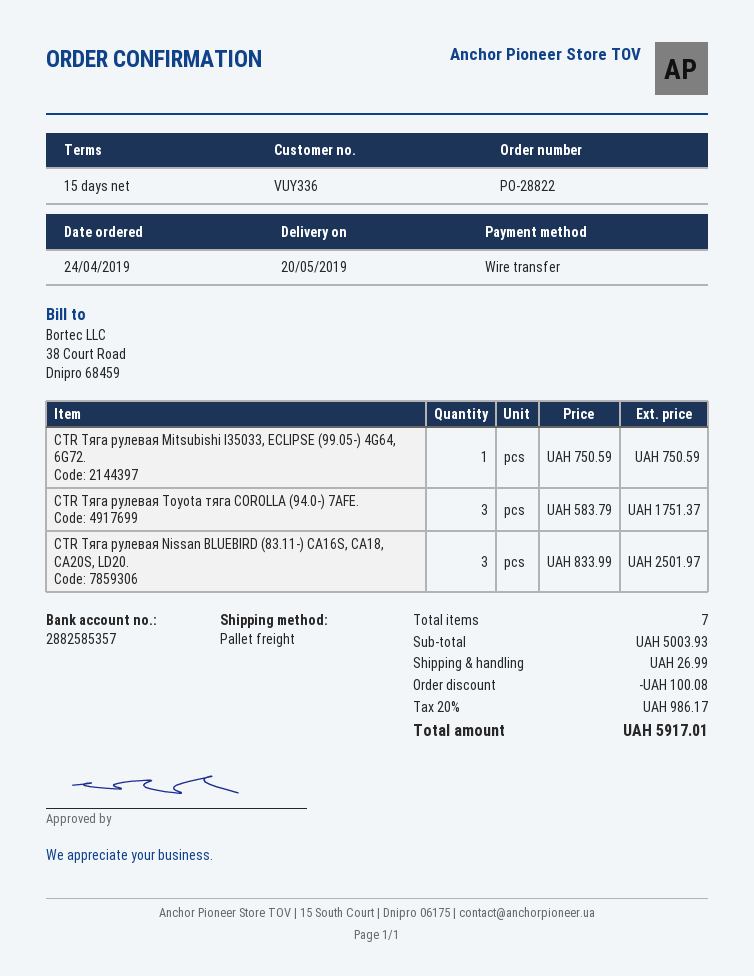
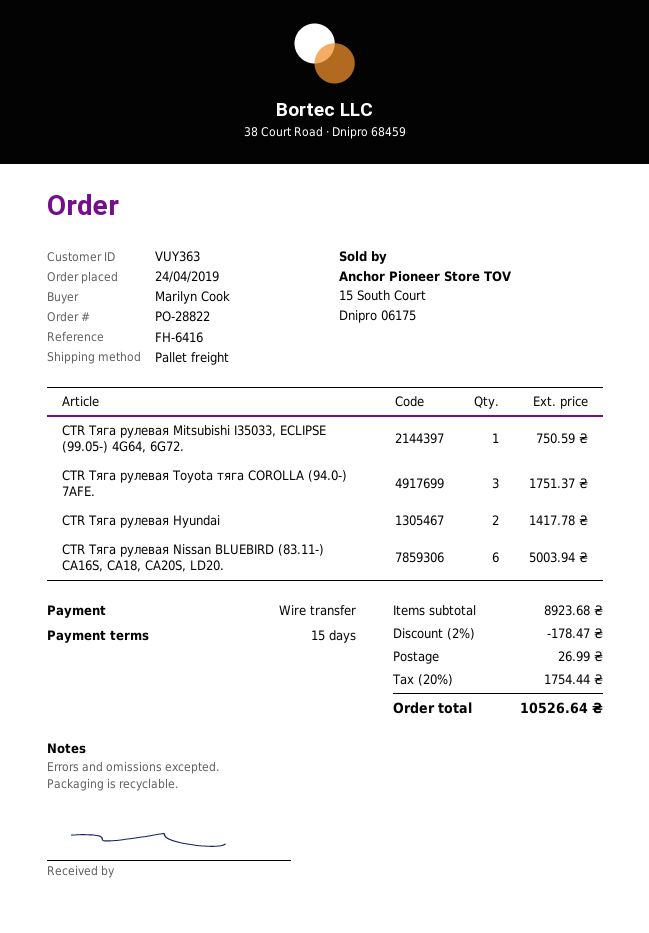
customer number: VUY336 -> VUY363
CTR Тяга рулевая Nissan BLUEBIRD (83.11-) CA16S, CA18, CA20S, LD20.: 3 for 2501.97 -> 6 for 5003.94
CTR Тяга рулевая Hyundai: none -> 2 for 1417.78
subtotal: 5003.93 -> 8923.68
discount: 100.08 -> 178.47
tax: 20% = 986.17 -> 20% = 1754.44
total: 5917.01 -> 10526.64

